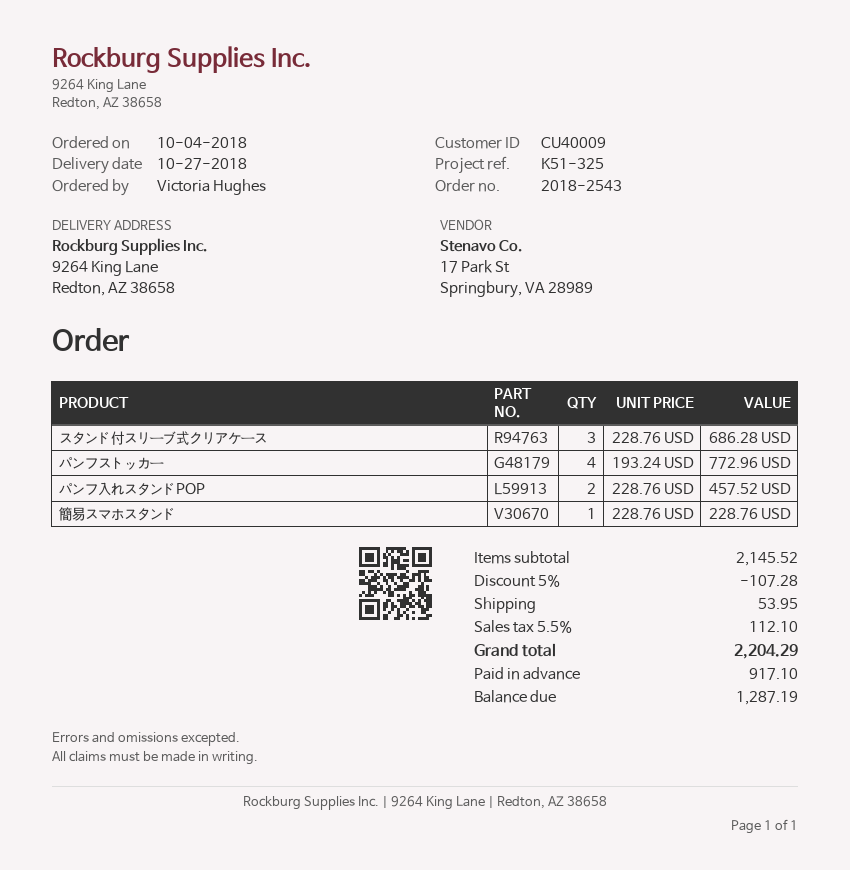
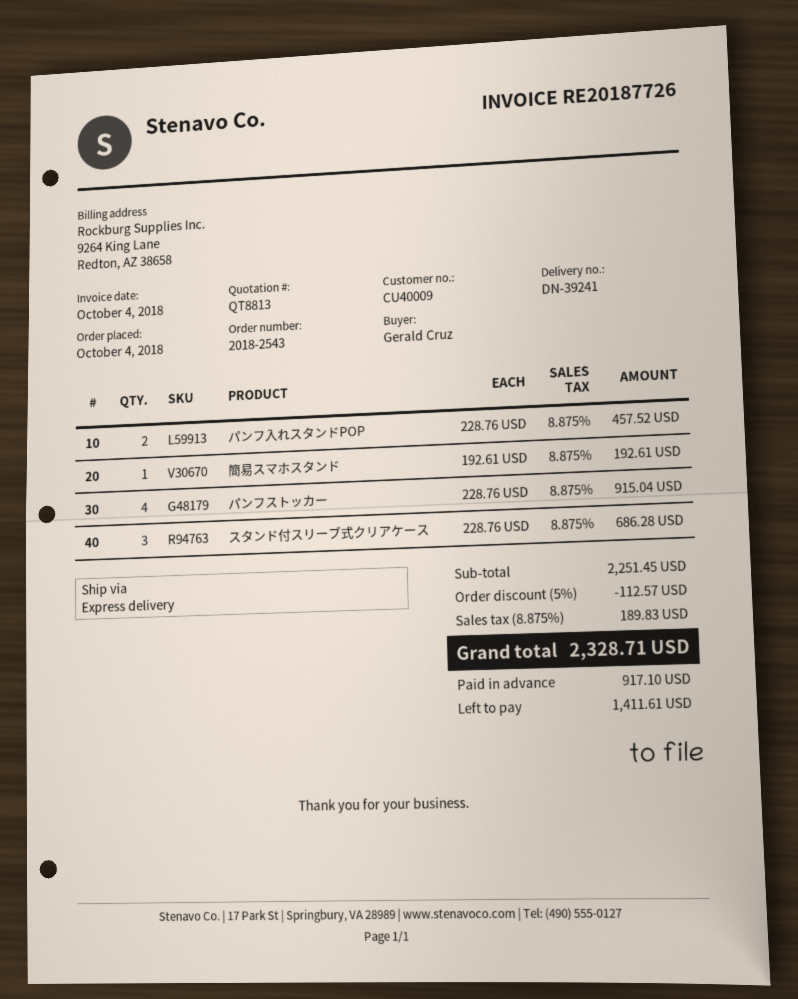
ordered by: Victoria Hughes -> Gerald Cruz
パンフストッカー: 4 x 193.24 = 772.96 -> 4 x 228.76 = 915.04
簡易スマホスタンド: 1 x 228.76 = 228.76 -> 1 x 192.61 = 192.61
subtotal: 2145.52 -> 2251.45
discount: 5% = 107.28 -> 5% = 112.57
shipping: 53.95 -> none
tax: 5.5% = 112.10 -> 8.875% = 189.83
total: 2204.29 -> 2328.71
balance: 1287.19 -> 1411.61

